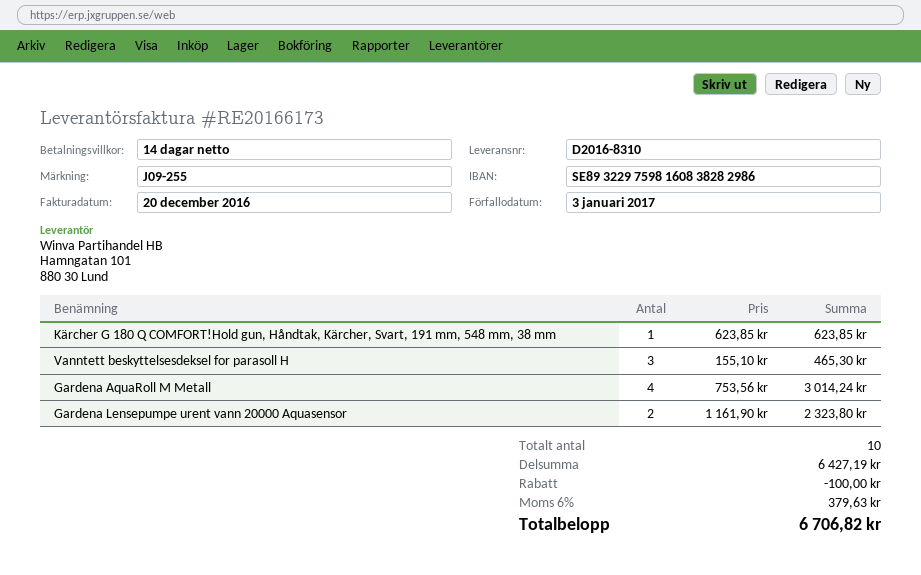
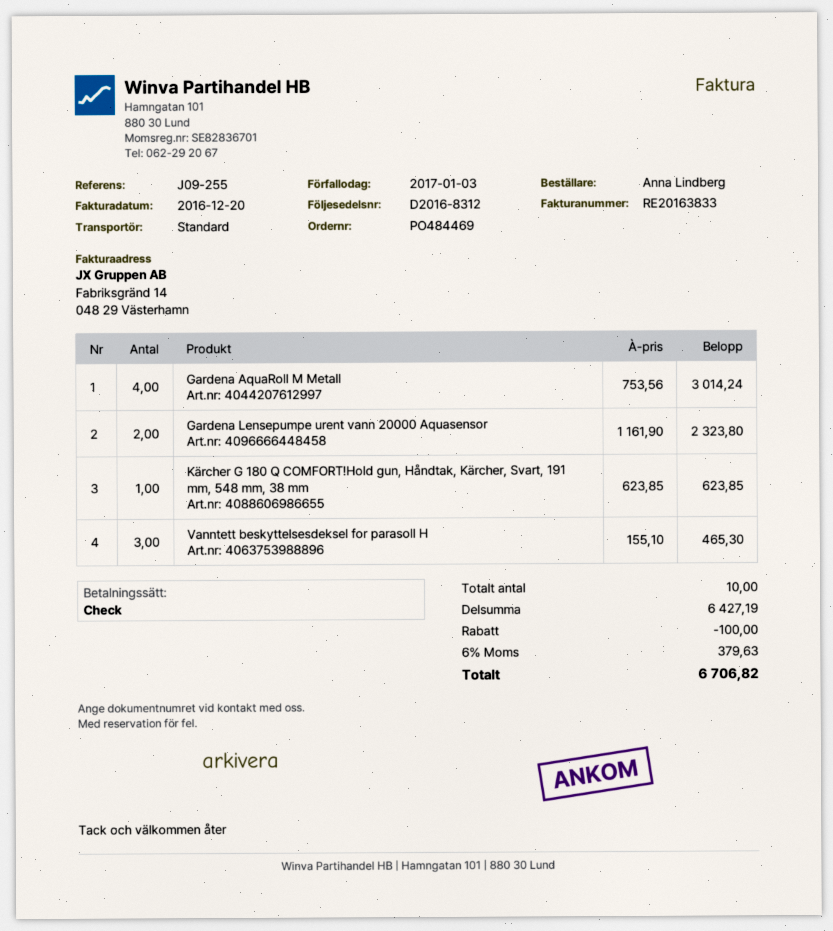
delivery note number: D2016-8310 -> D2016-8312
invoice number: RE20166173 -> RE20163833

